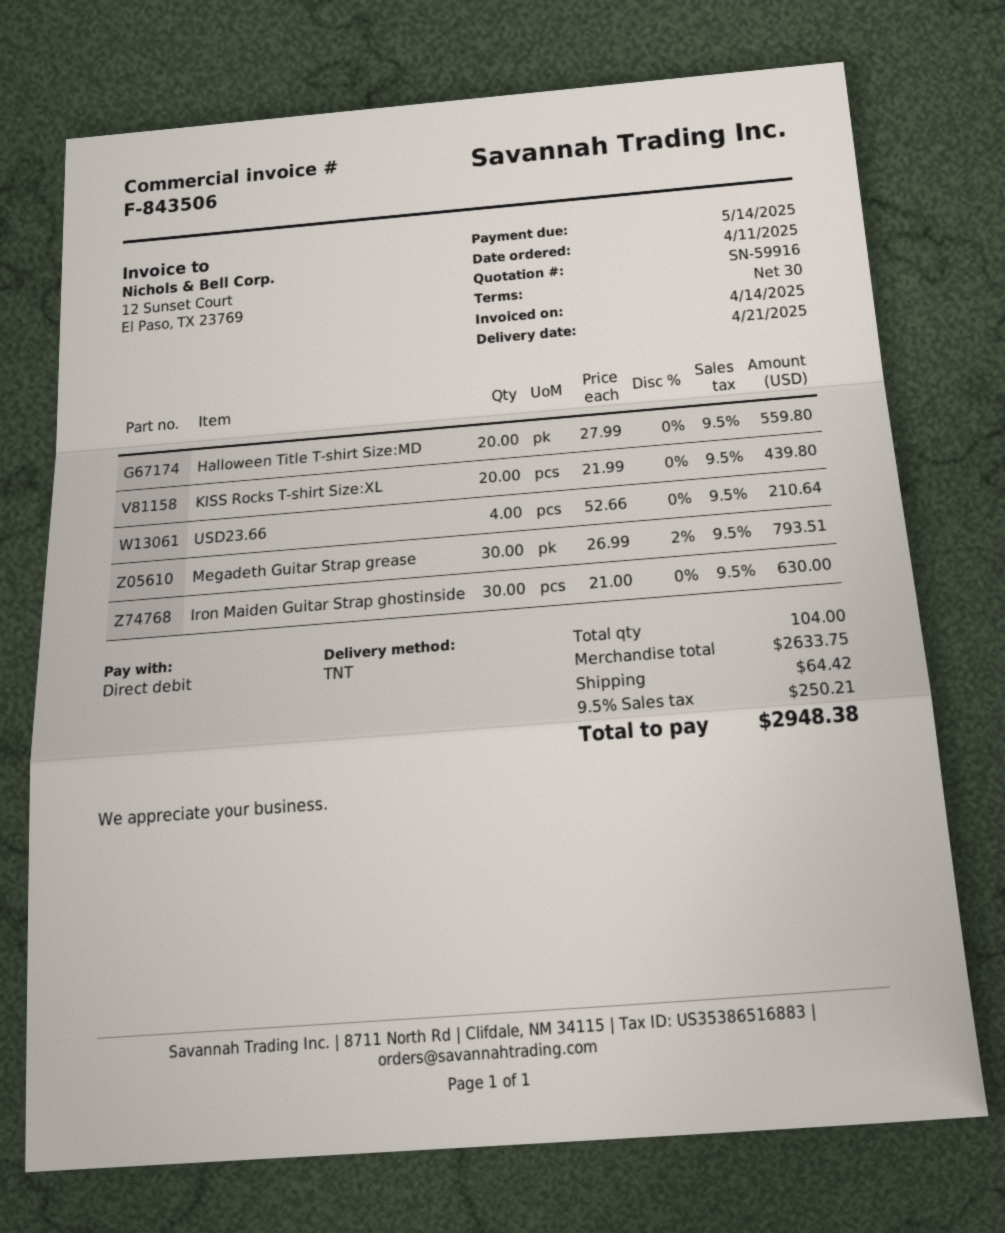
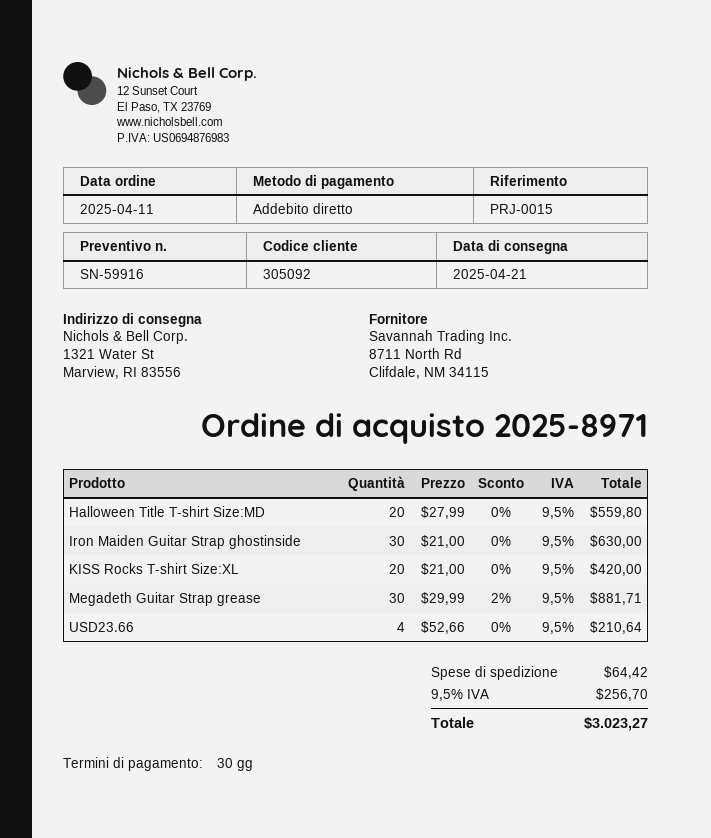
KISS Rocks T-shirt Size:XL: 20 x 21.99 = 439.80 -> 20 x 21.00 = 420.00
Megadeth Guitar Strap grease: 30 x 26.99 - 2% = 793.51 -> 30 x 29.99 - 2% = 881.71
tax: 9.5% = 250.21 -> 9.5% = 256.70
total: 2948.38 -> 3023.27

